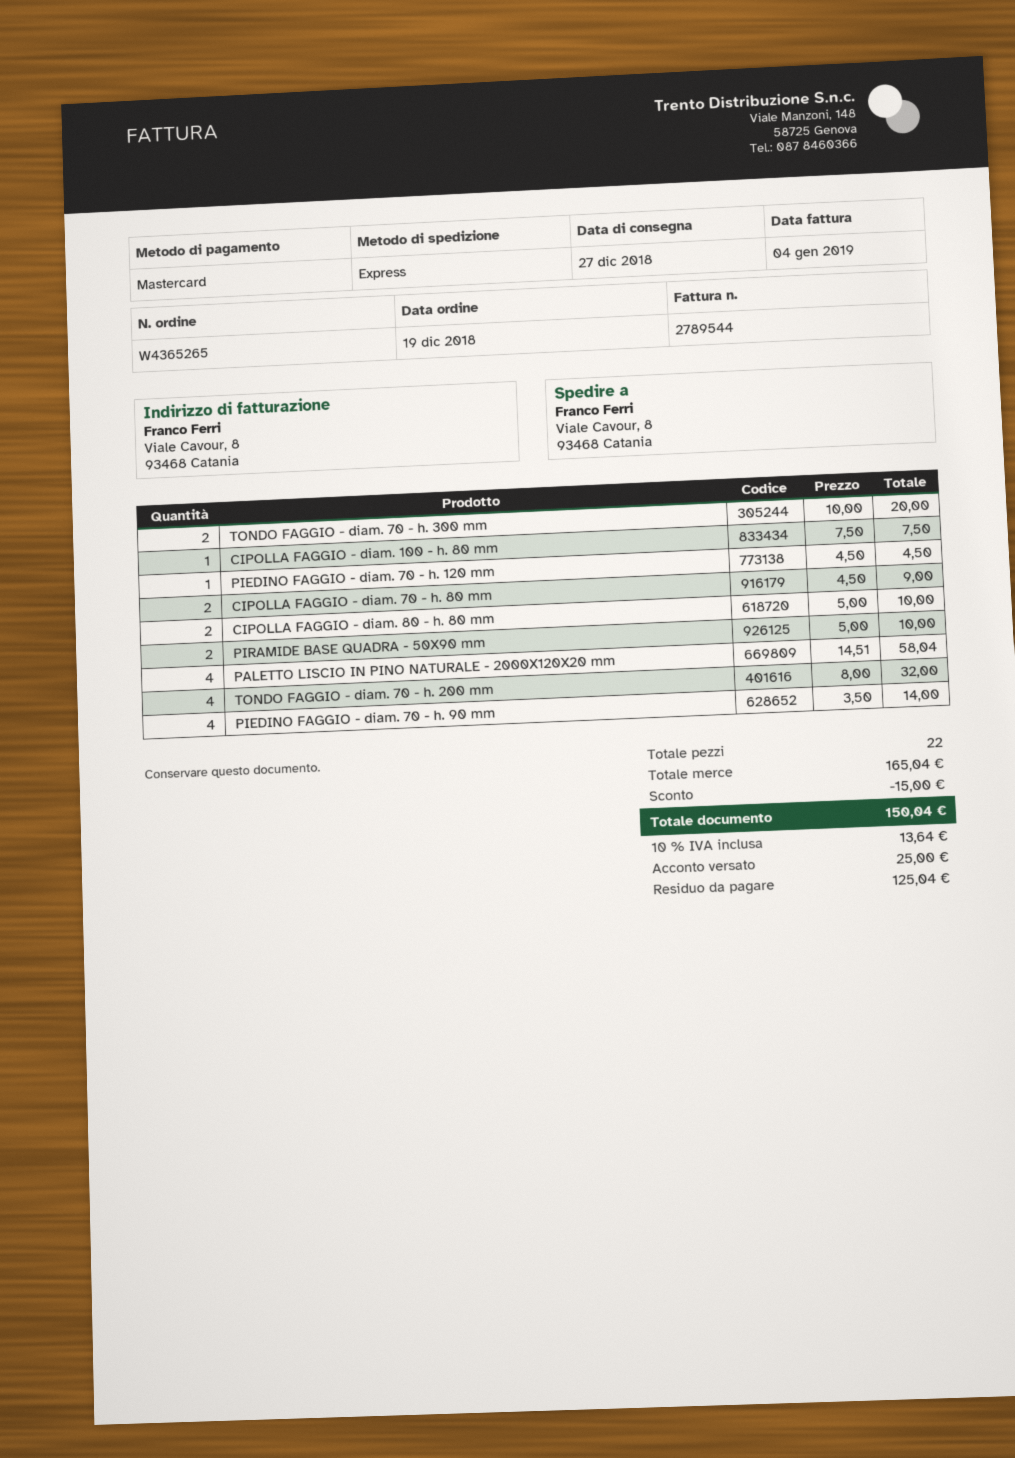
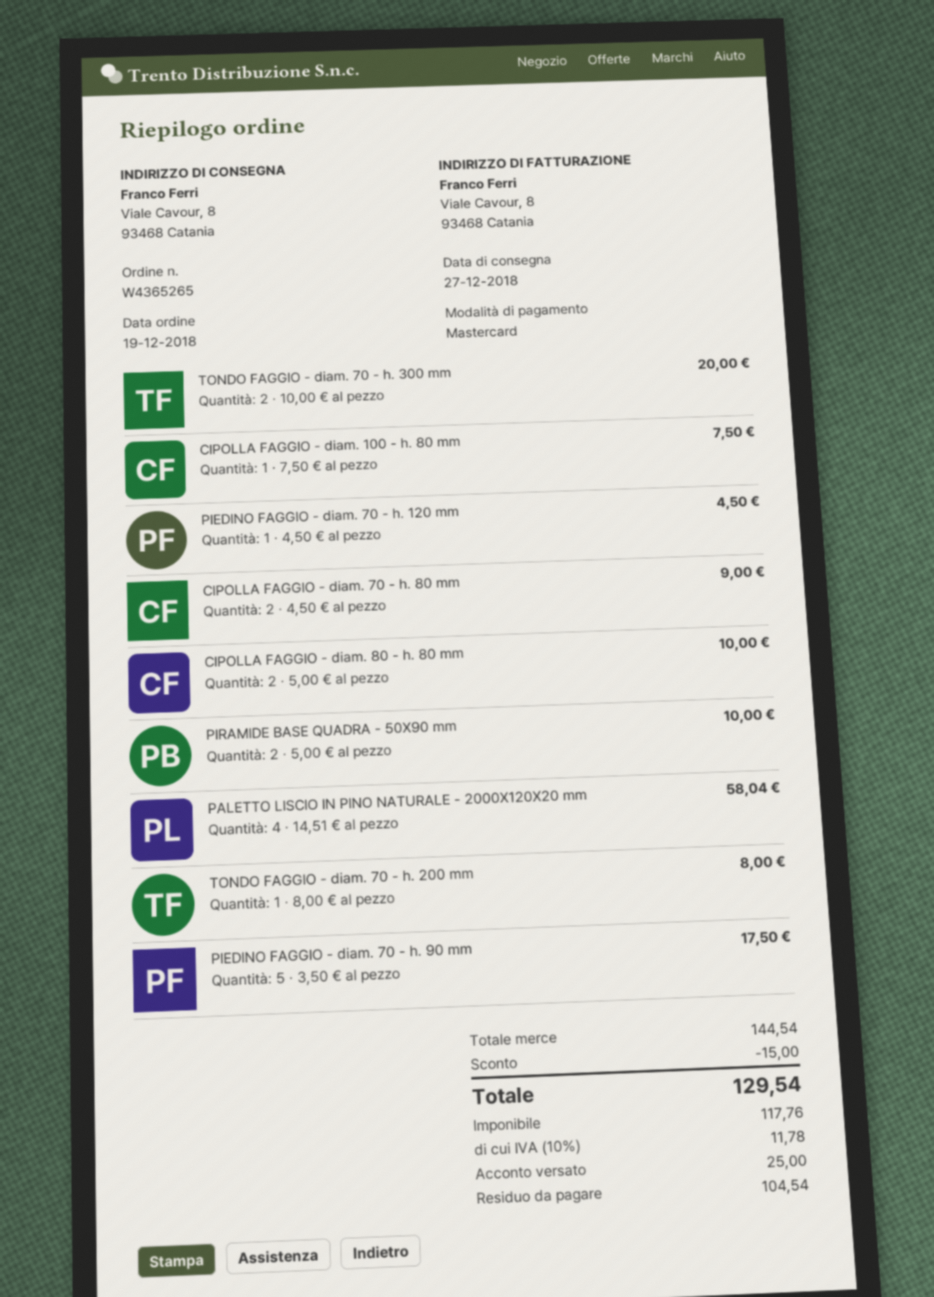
TONDO FAGGIO - diam. 70 - h. 200 mm: 4 x 8.00 = 32.00 -> 1 x 8.00 = 8.00
PIEDINO FAGGIO - diam. 70 - h. 90 mm: 4 x 3.50 = 14.00 -> 5 x 3.50 = 17.50
subtotal: 165.04 -> 144.54
tax: 10% = 13.64 -> 10% = 11.78
total: 150.04 -> 129.54
balance: 125.04 -> 104.54

